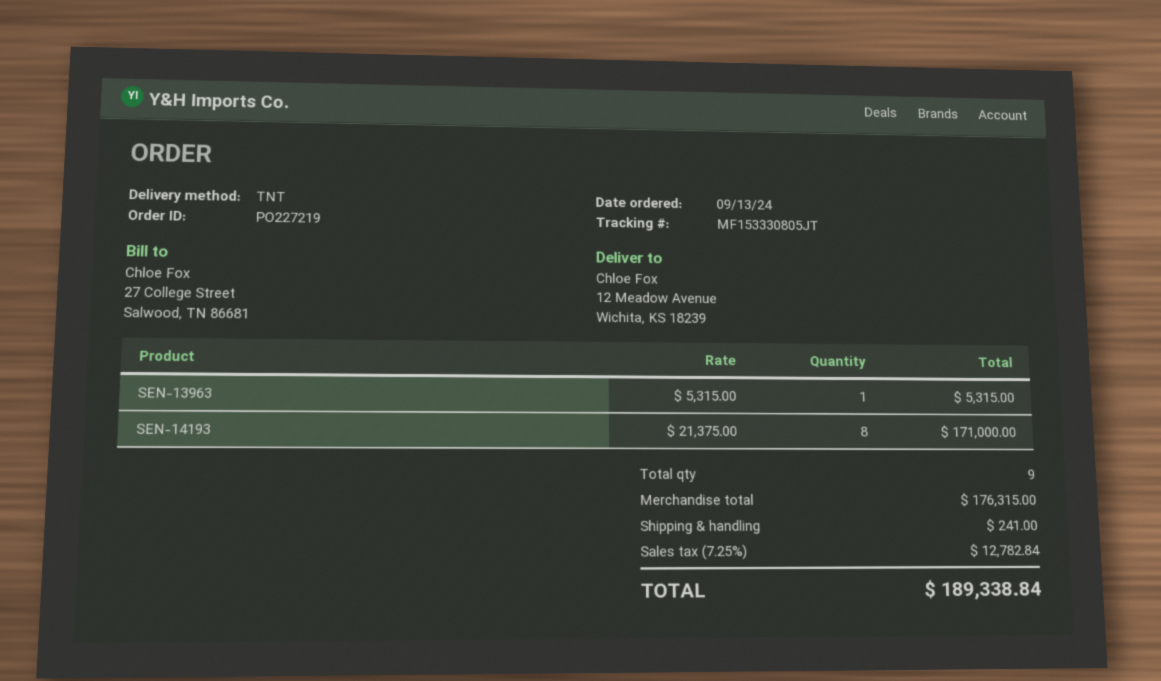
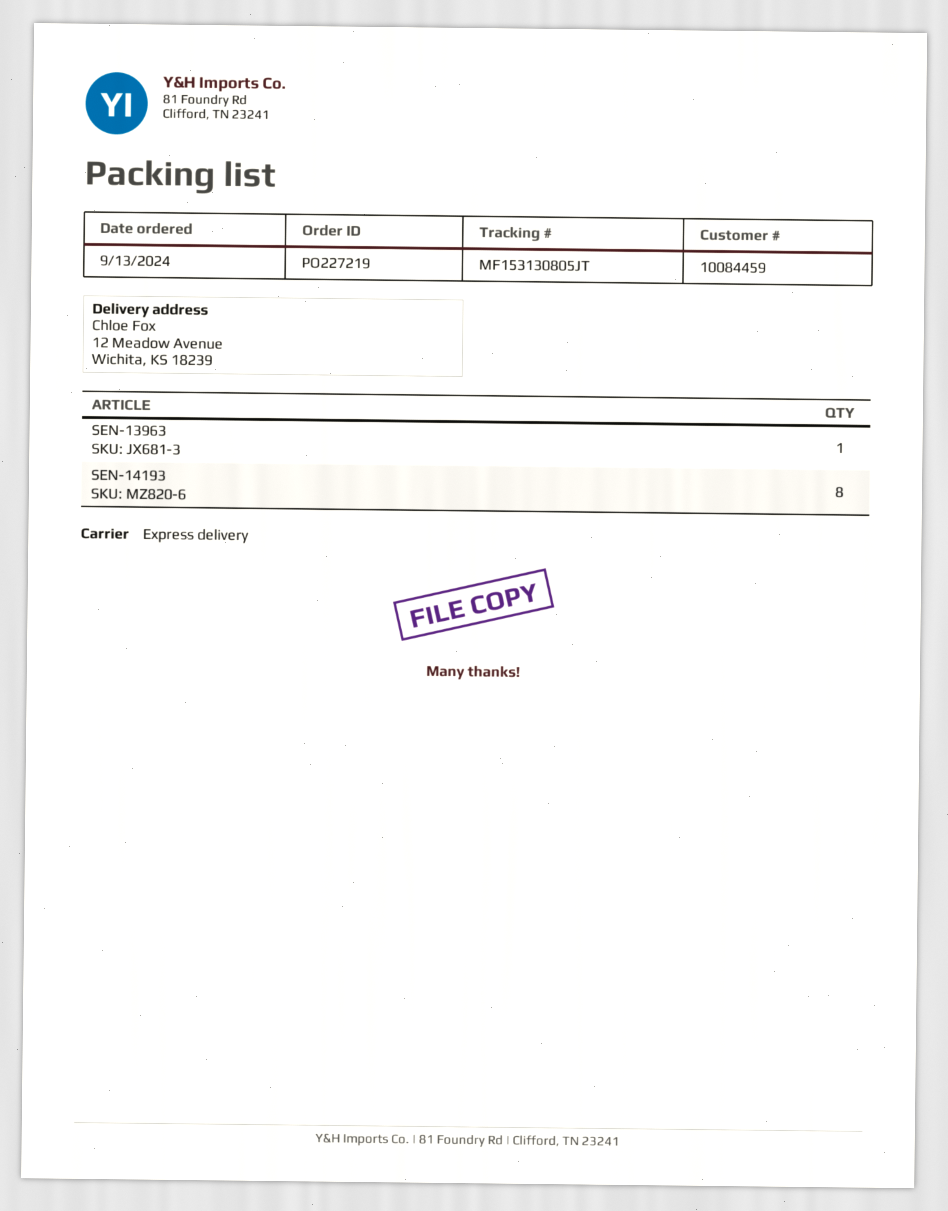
shipping method: TNT -> express
tracking number: MF153330805JT -> MF153130805JT

